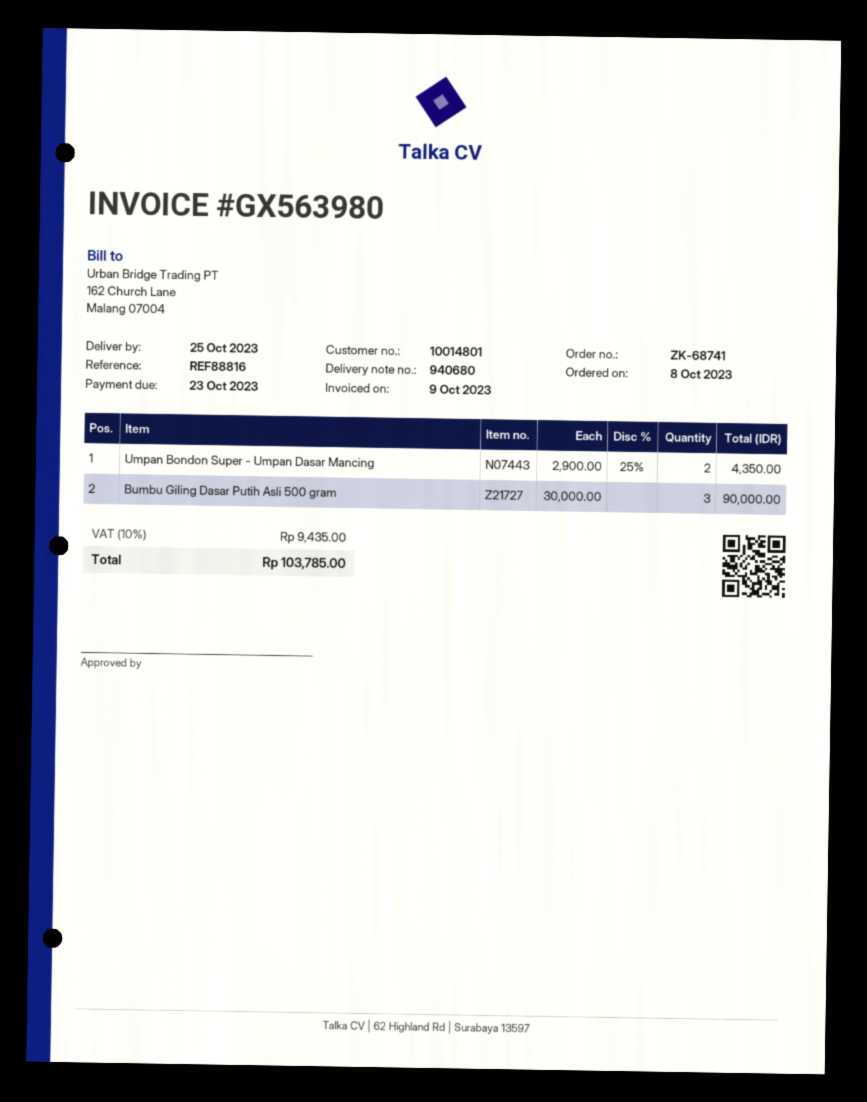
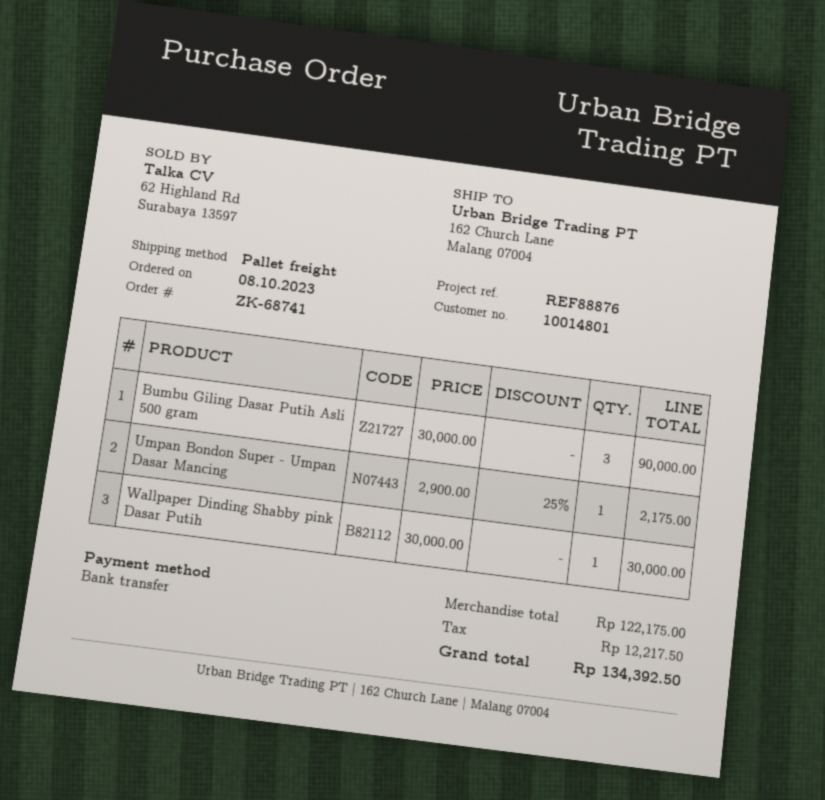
reference: REF88816 -> REF88876
Umpan Bondon Super - Umpan Dasar Mancing: 2 x 2900.00 - 25% = 4350.00 -> 1 x 2900.00 - 25% = 2175.00
Wallpaper Dinding Shabby pink Dasar Putih: none -> 1 x 30000.00 = 30000.00
tax: 9435.00 -> 12217.50
total: 103785.00 -> 134392.50

